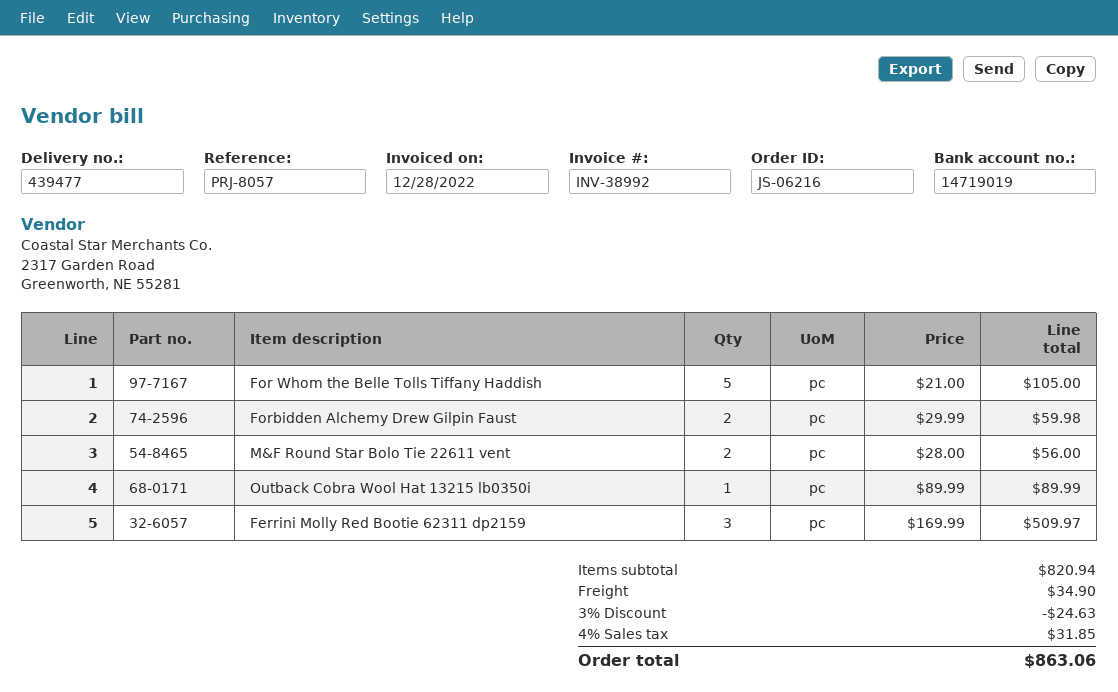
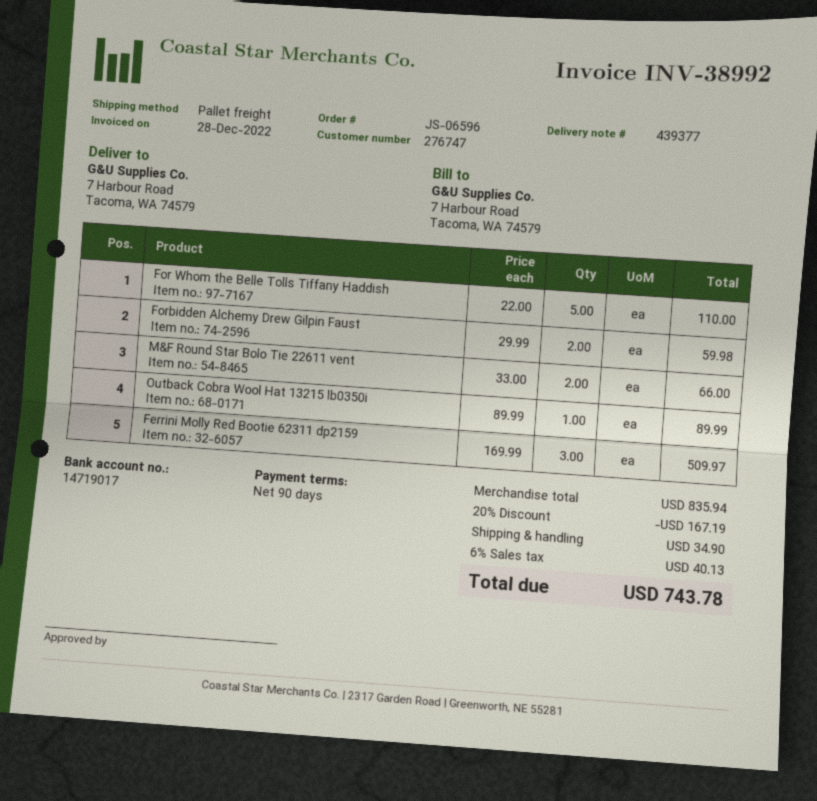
order number: JS-06216 -> JS-06596
delivery note number: 439477 -> 439377
bank account: 14719019 -> 14719017
For Whom the Belle Tolls Tiffany Haddish: 5 x 21.00 = 105.00 -> 5 x 22.00 = 110.00
M&F Round Star Bolo Tie 22611 vent: 2 x 28.00 = 56.00 -> 2 x 33.00 = 66.00
subtotal: 820.94 -> 835.94
discount: 3% = 24.63 -> 20% = 167.19
tax: 4% = 31.85 -> 6% = 40.13
total: 863.06 -> 743.78

